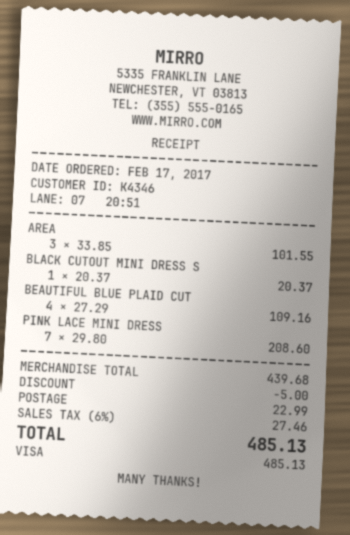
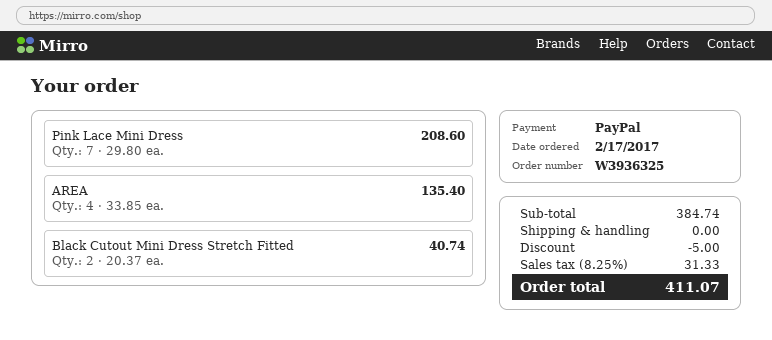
payment method: Visa -> PayPal
AREA: 3 x 33.85 = 101.55 -> 4 x 33.85 = 135.40
BLACK CUTOUT MINI DRESS S: 1 x 20.37 = 20.37 -> 2 x 20.37 = 40.74
BEAUTIFUL BLUE PLAID CUT: 4 x 27.29 = 109.16 -> none
subtotal: 439.68 -> 384.74
shipping: 22.99 -> 0.00
tax: 6% = 27.46 -> 8.25% = 31.33
total: 485.13 -> 411.07

